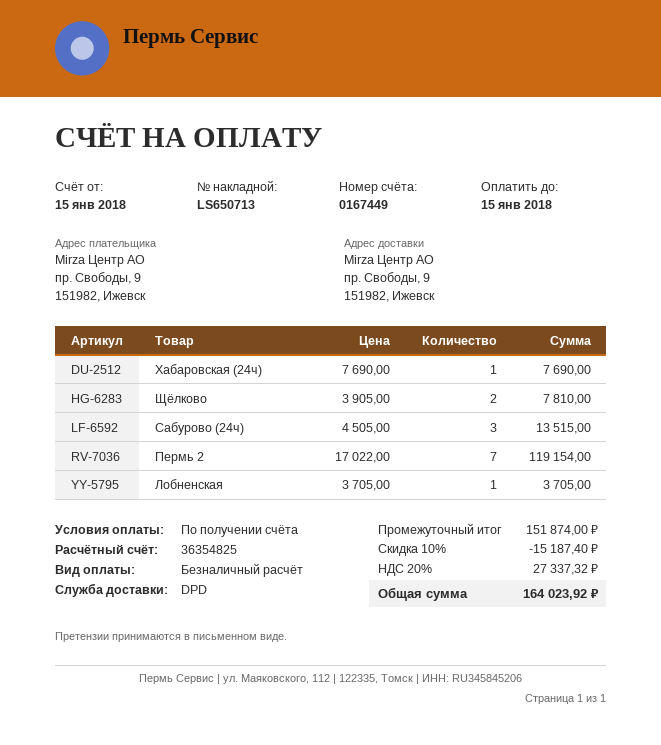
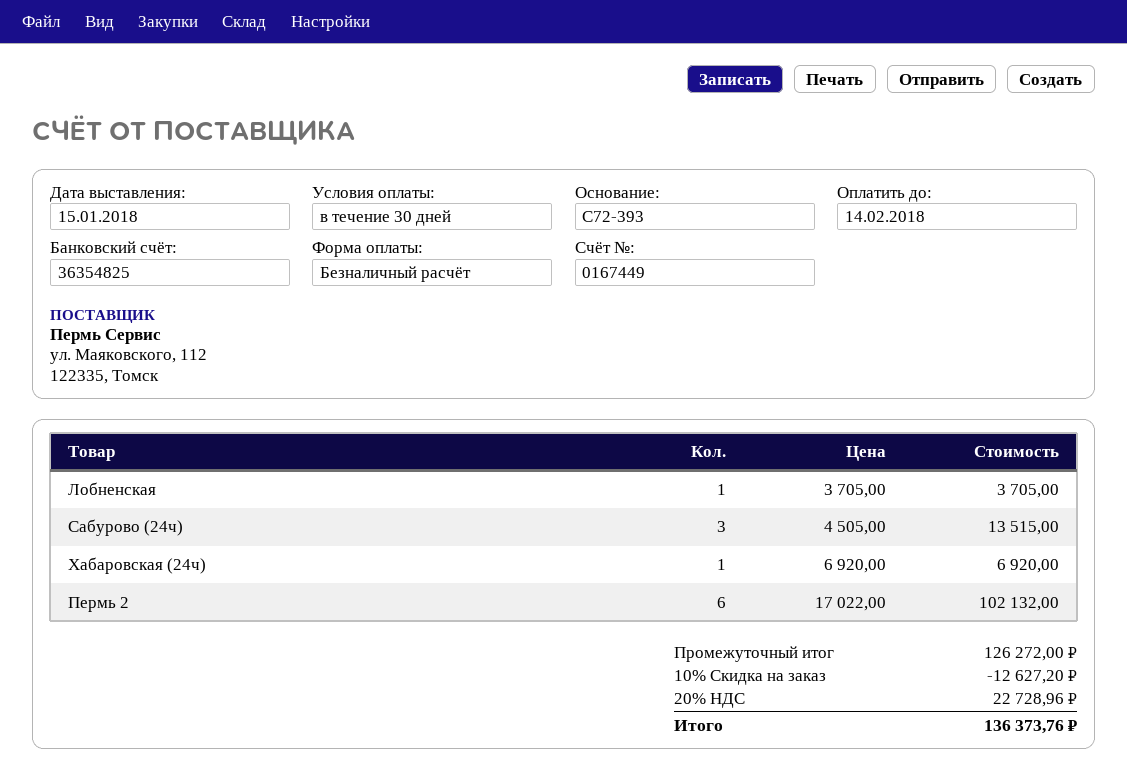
payment terms: on receipt -> 30 days
due date: 2018-01-15 -> 2018-02-14
Хабаровская (24ч): 1 x 7690.00 = 7690.00 -> 1 x 6920.00 = 6920.00
Щёлково: 2 x 3905.00 = 7810.00 -> none
Пермь 2: 7 x 17022.00 = 119154.00 -> 6 x 17022.00 = 102132.00
subtotal: 151874.00 -> 126272.00
discount: 10% = 15187.40 -> 10% = 12627.20
tax: 20% = 27337.32 -> 20% = 22728.96
total: 164023.92 -> 136373.76

